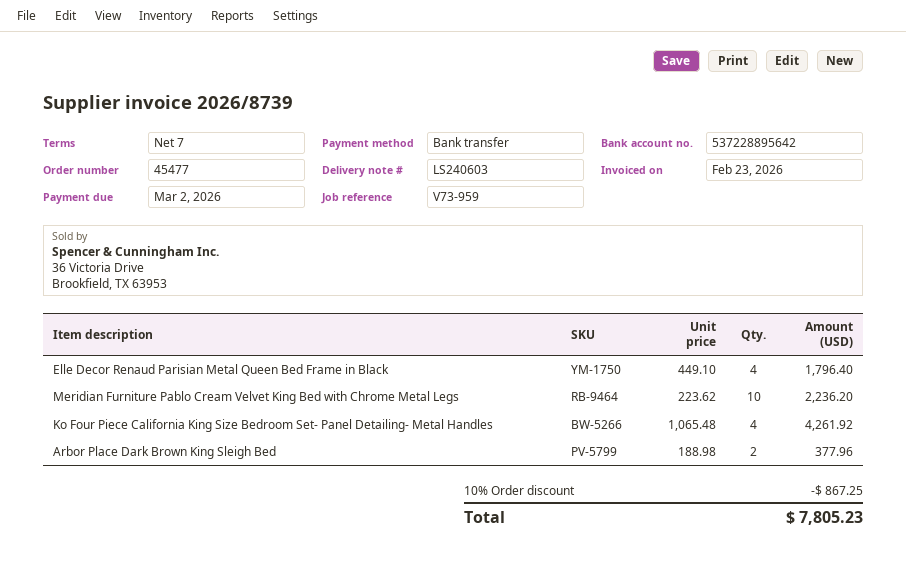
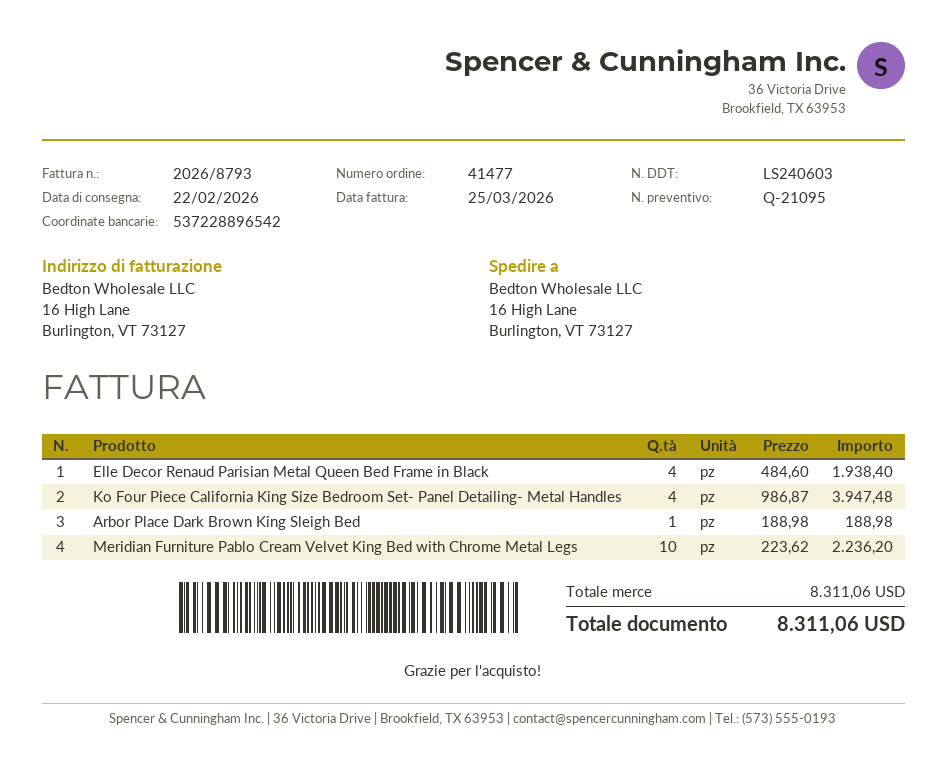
order number: 45477 -> 41477
invoice number: 2026/8739 -> 2026/8793
invoice date: 2026-02-23 -> 2026-03-25
bank account: 537228895642 -> 537228896542
Elle Decor Renaud Parisian Metal Queen Bed Frame in Black: 4 x 449.10 = 1796.40 -> 4 x 484.60 = 1938.40
Ko Four Piece California King Size Bedroom Set- Panel Detailing- Metal Handles: 4 x 1065.48 = 4261.92 -> 4 x 986.87 = 3947.48
Arbor Place Dark Brown King Sleigh Bed: 2 x 188.98 = 377.96 -> 1 x 188.98 = 188.98
discount: 10% = 867.25 -> none
total: 7805.23 -> 8311.06

